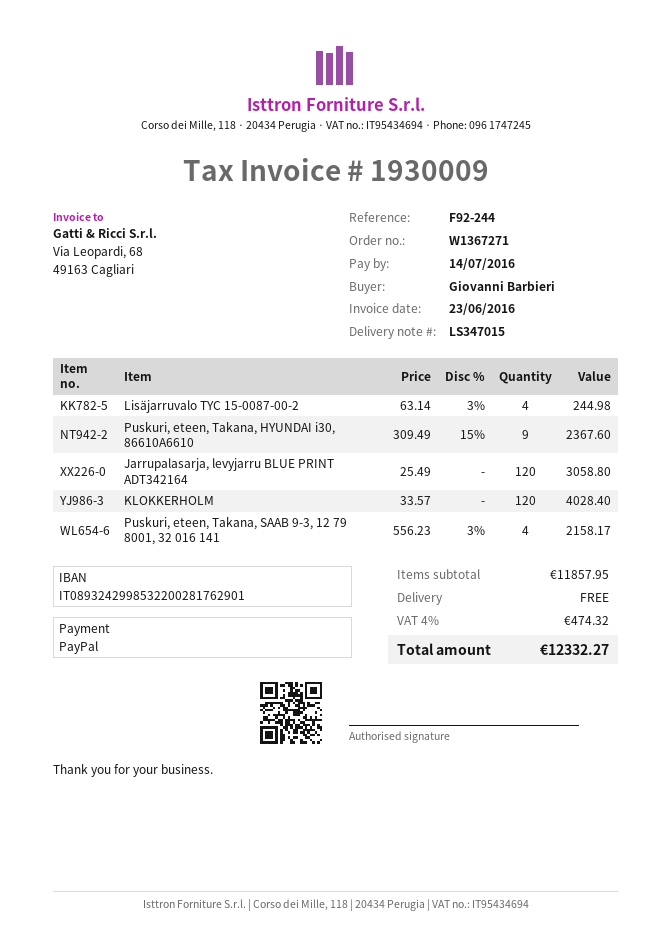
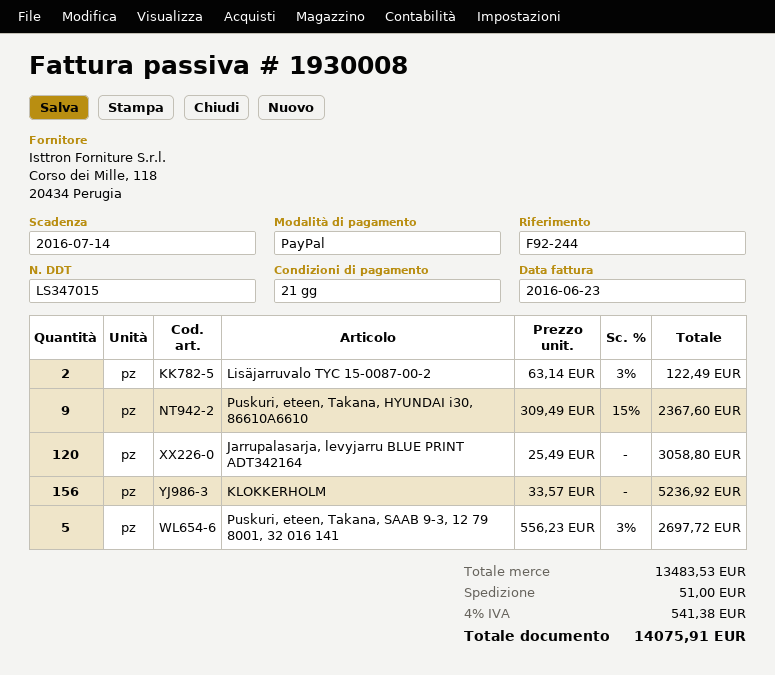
invoice number: 1930009 -> 1930008
Lisäjarruvalo TYC 15-0087-00-2: 4 x 63.14 - 3% = 244.98 -> 2 x 63.14 - 3% = 122.49
KLOKKERHOLM: 120 x 33.57 = 4028.40 -> 156 x 33.57 = 5236.92
Puskuri, eteen, Takana, SAAB 9-3, 12 79 8001, 32 016 141: 4 x 556.23 - 3% = 2158.17 -> 5 x 556.23 - 3% = 2697.72
subtotal: 11857.95 -> 13483.53
shipping: 0.00 -> 51.00
tax: 4% = 474.32 -> 4% = 541.38
total: 12332.27 -> 14075.91

